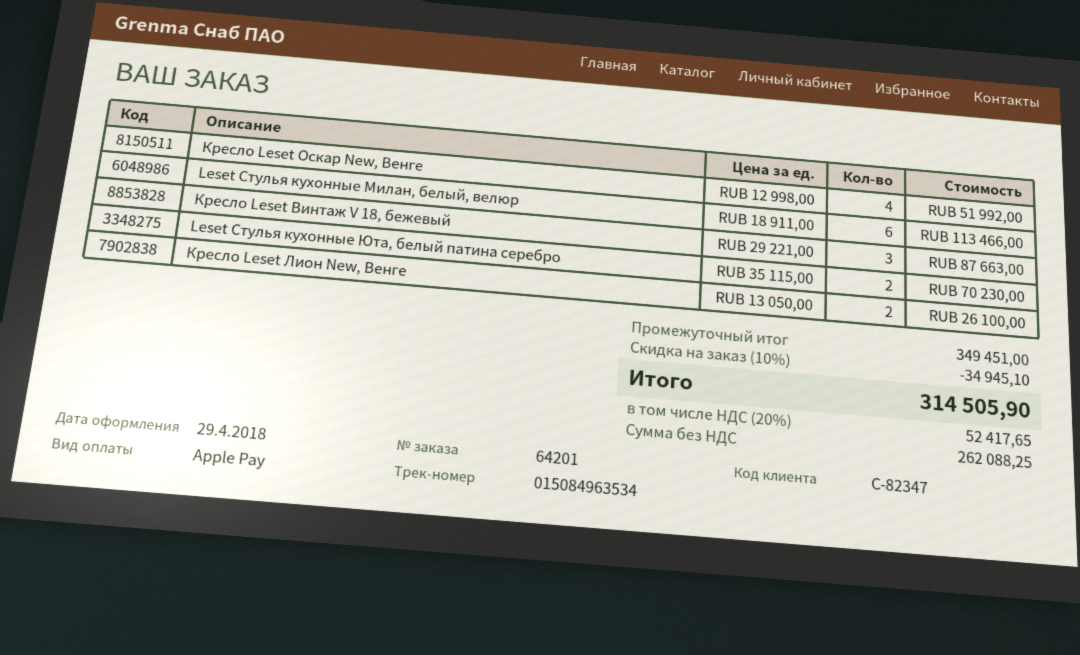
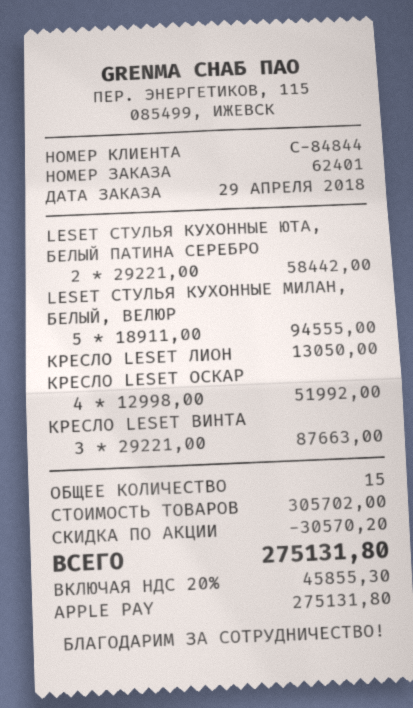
order number: 64201 -> 62401
customer number: C-82347 -> C-84844
Leset Стулья кухонные Милан, белый, велюр: 6 x 18911.00 = 113466.00 -> 5 x 18911.00 = 94555.00
Leset Стулья кухонные Юта, белый патина серебро: 2 x 35115.00 = 70230.00 -> 2 x 29221.00 = 58442.00
Кресло Leset Лион New, Венге: 2 x 13050.00 = 26100.00 -> 1 x 13050.00 = 13050.00
subtotal: 349451.00 -> 305702.00
discount: 34945.10 -> 30570.20
tax: 20% = 52417.65 -> 20% = 45855.30
total: 314505.90 -> 275131.80

